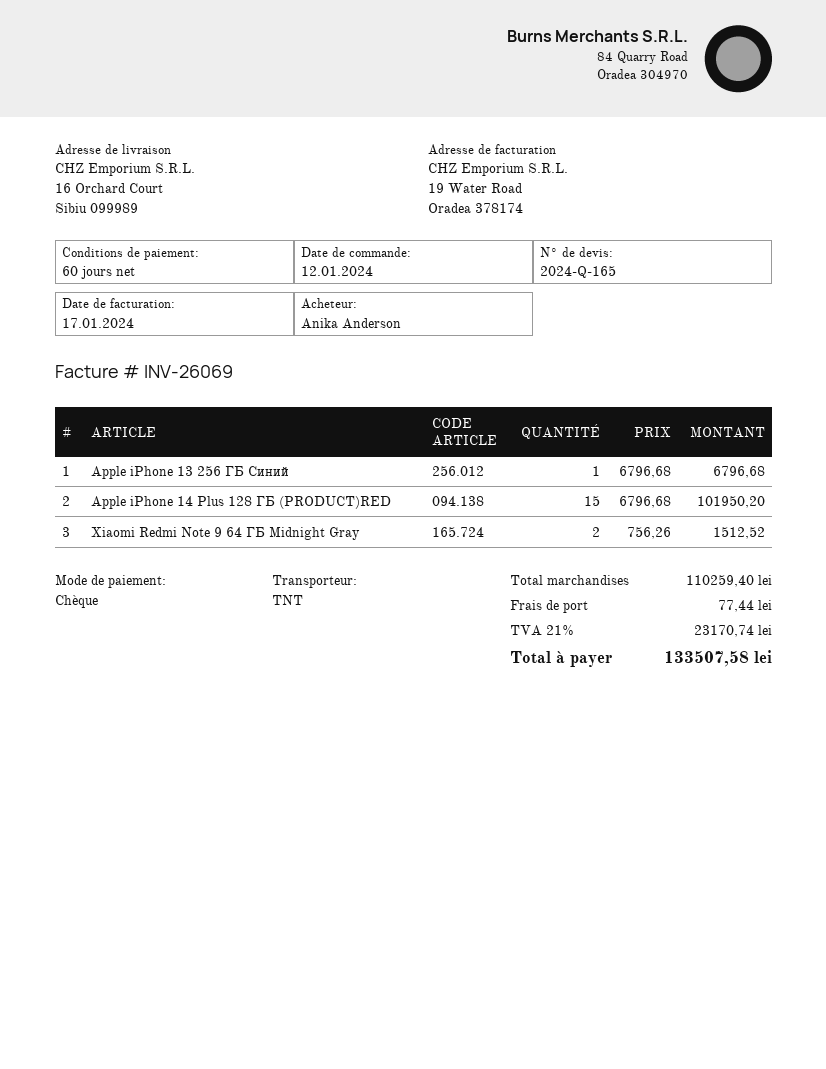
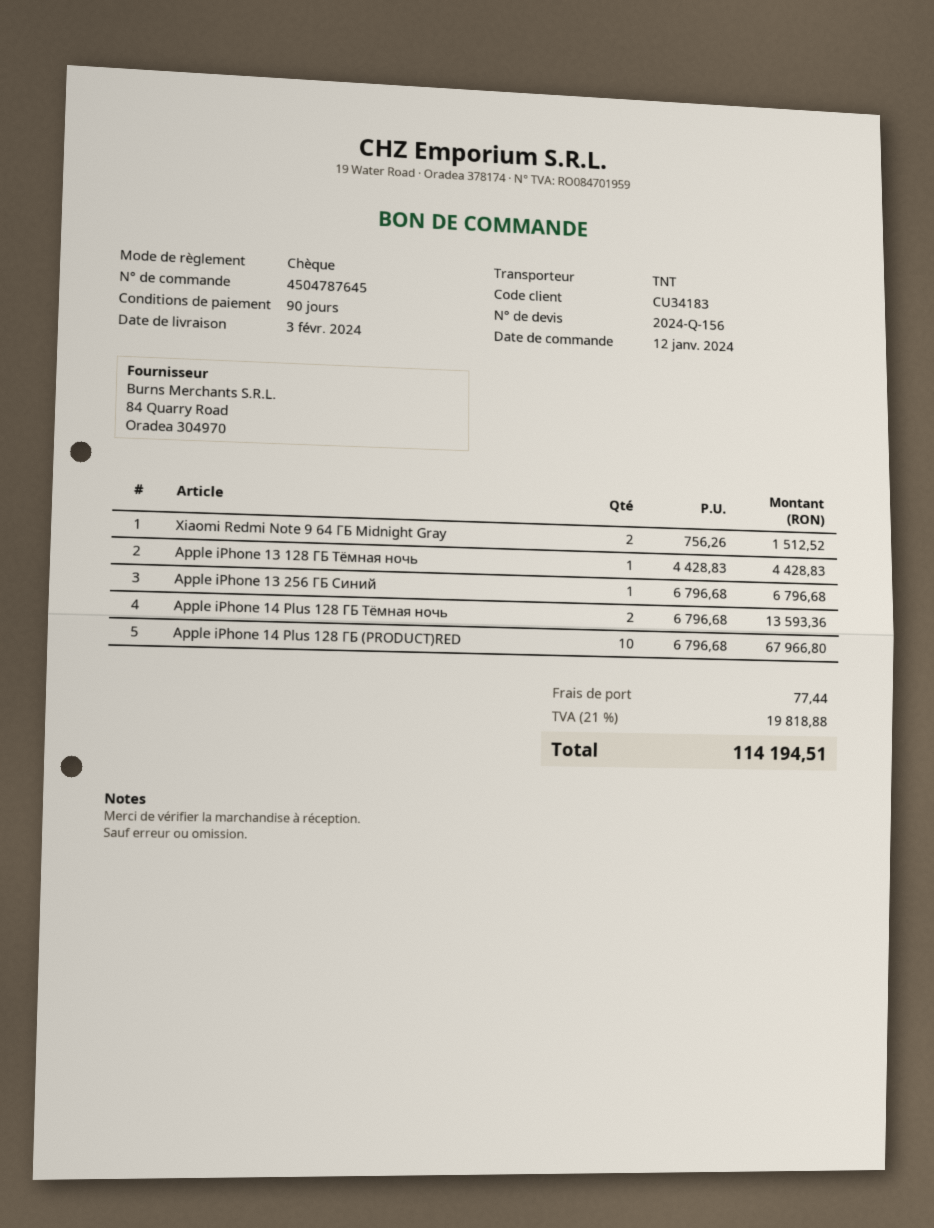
quote number: 2024-Q-165 -> 2024-Q-156
payment terms: 60 days -> 90 days
Apple iPhone 14 Plus 128 ГБ (PRODUCT)RED: 15 x 6796.68 = 101950.20 -> 10 x 6796.68 = 67966.80
Apple iPhone 13 128 ГБ Тёмная ночь: none -> 1 x 4428.83 = 4428.83
Apple iPhone 14 Plus 128 ГБ Тёмная ночь: none -> 2 x 6796.68 = 13593.36
tax: 21% = 23170.74 -> 21% = 19818.88
total: 133507.58 -> 114194.51

